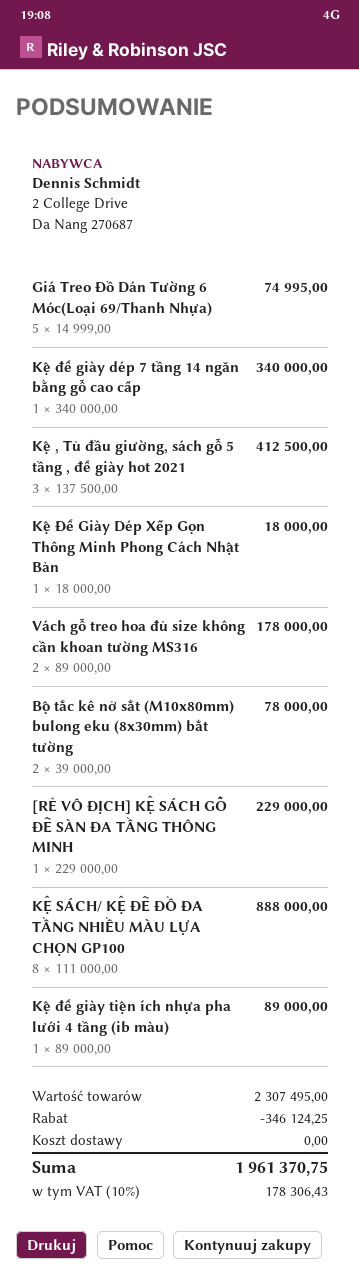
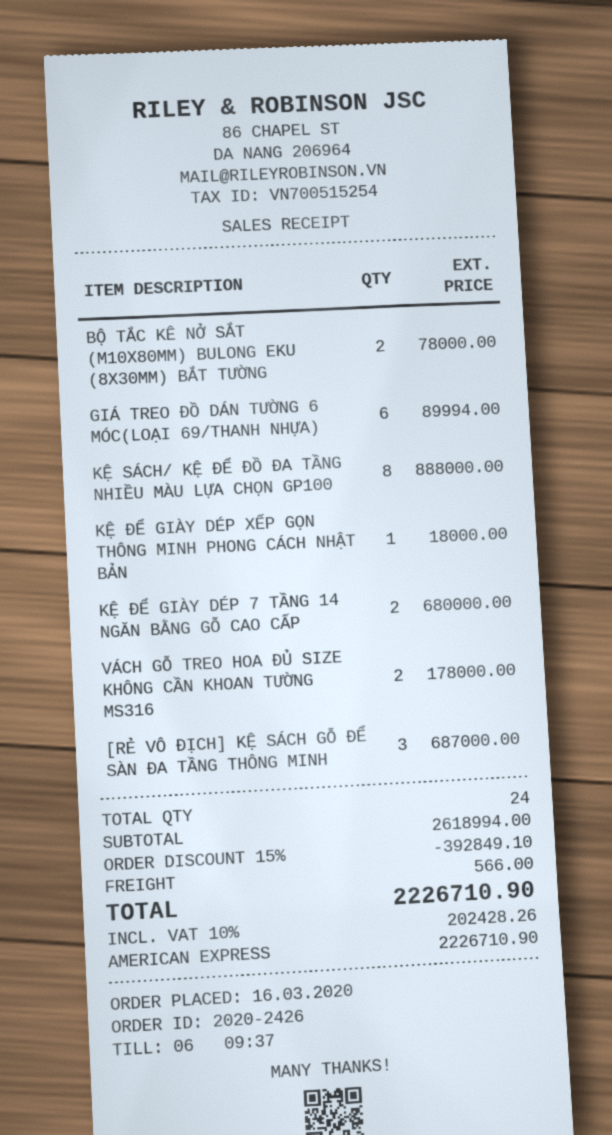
Giá Treo Đồ Dán Tường 6 Móc(Loại 69/Thanh Nhựa): 5 for 74995.00 -> 6 for 89994.00
Kệ để giày dép 7 tầng 14 ngăn bằng gỗ cao cấp: 1 for 340000.00 -> 2 for 680000.00
Kệ , Tủ đầu giường, sách gỗ 5 tầng , để giày hot 2021: 3 for 412500.00 -> none
[RẺ VÔ ĐỊCH] KỆ SÁCH GỖ ĐỂ SÀN ĐA TẦNG THÔNG MINH: 1 for 229000.00 -> 3 for 687000.00
Kệ để giày tiện ích nhựa pha lưới 4 tầng (ib màu): 1 for 89000.00 -> none
subtotal: 2307495.00 -> 2618994.00
discount: 346124.25 -> 392849.10
shipping: 0.00 -> 566.00
tax: 10% = 178306.43 -> 10% = 202428.26
total: 1961370.75 -> 2226710.90

